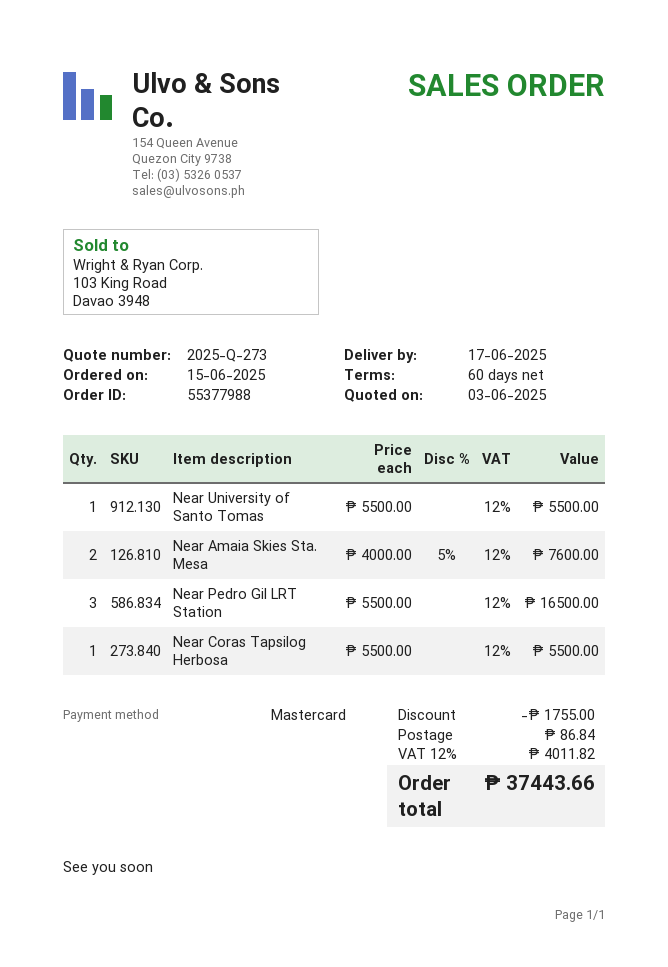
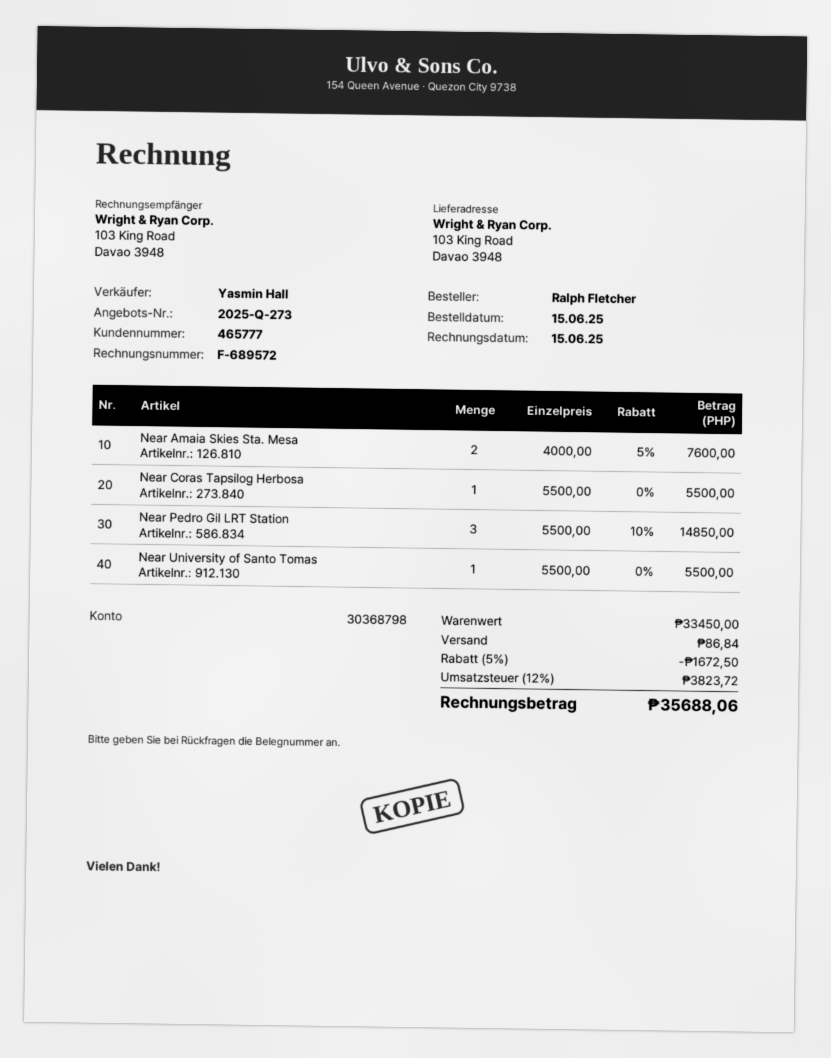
Near Pedro Gil LRT Station: 3 x 5500.00 = 16500.00 -> 3 x 5500.00 - 10% = 14850.00
discount: 1755.00 -> 1672.50
tax: 12% = 4011.82 -> 12% = 3823.72
total: 37443.66 -> 35688.06

